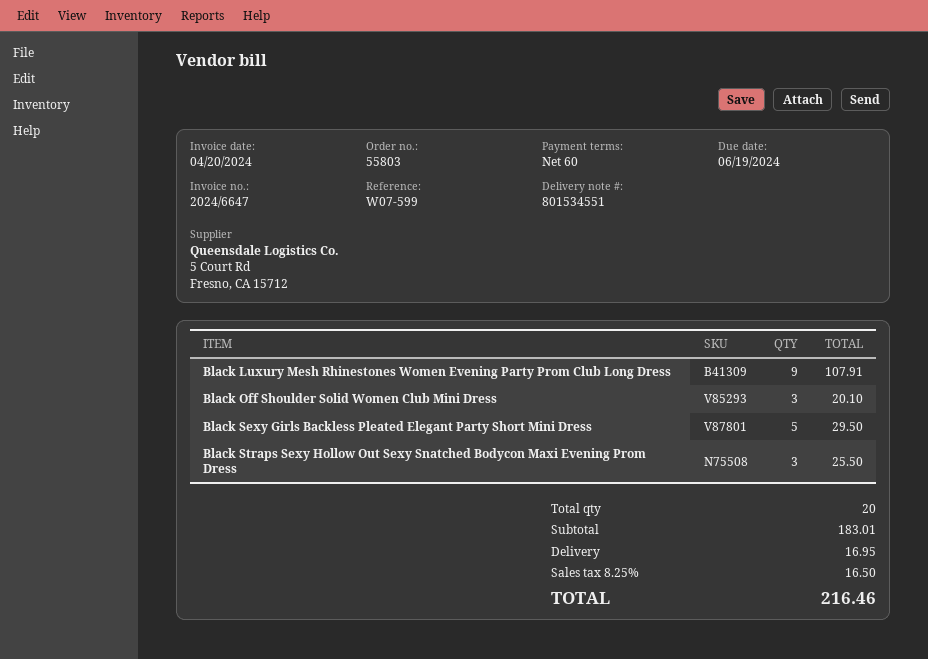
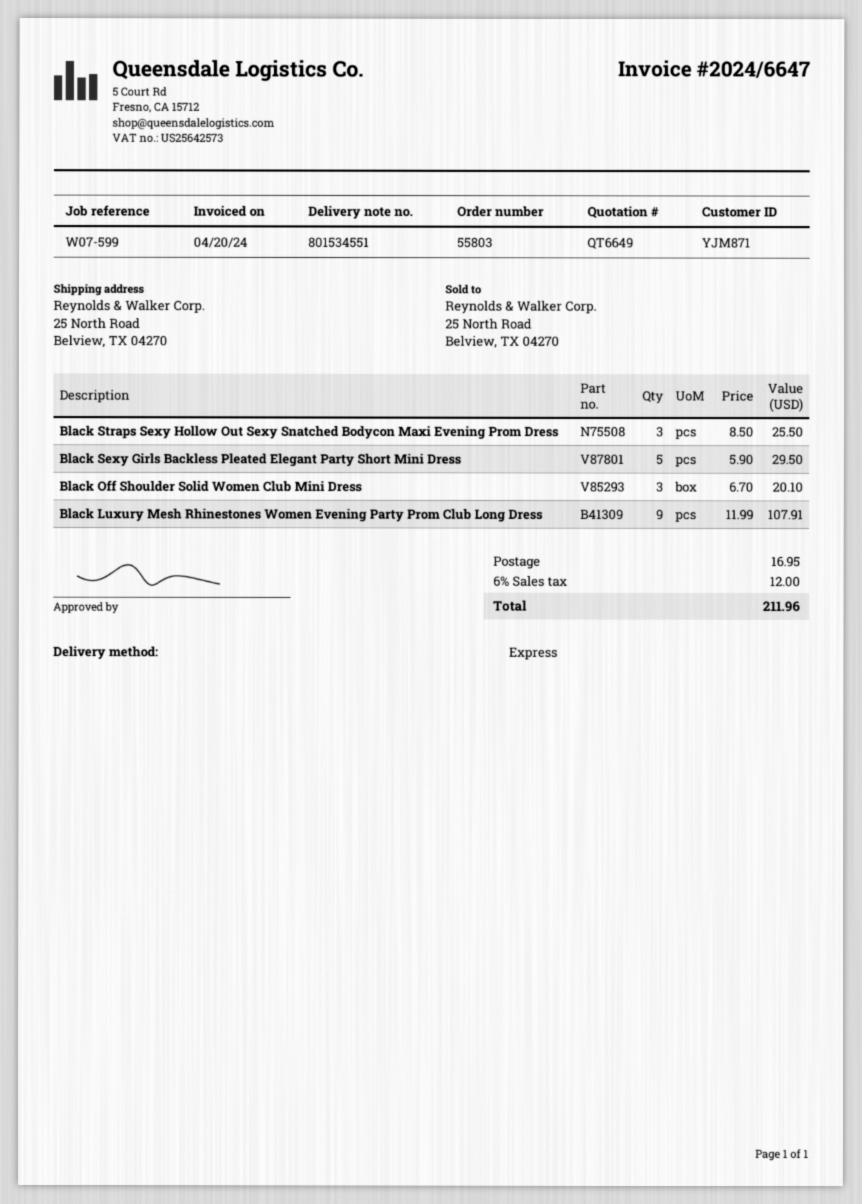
tax: 8.25% = 16.50 -> 6% = 12.00
total: 216.46 -> 211.96

